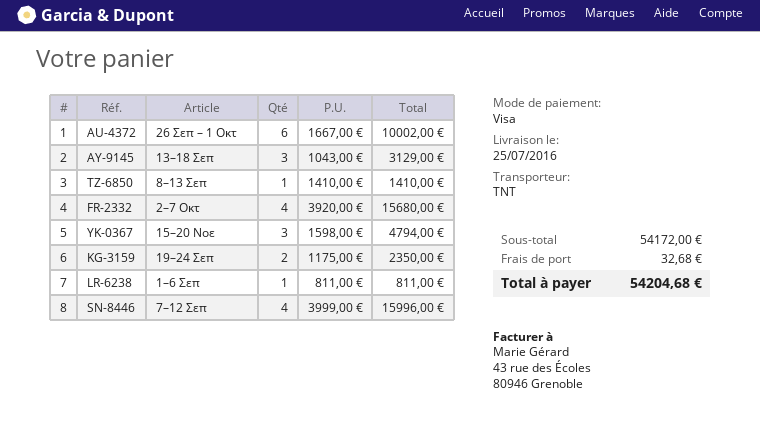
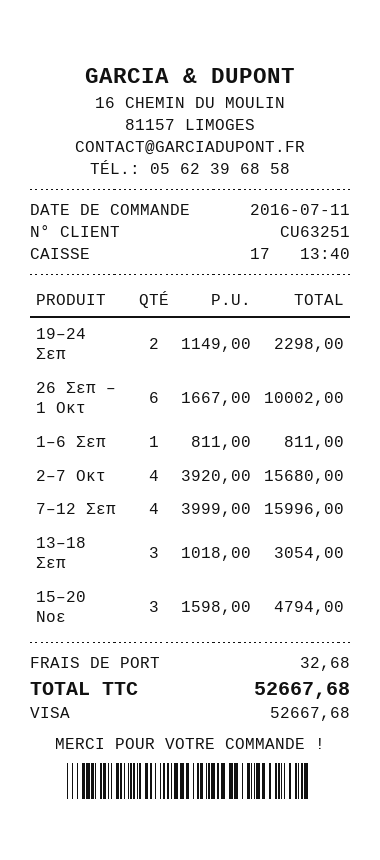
13–18 Σεπ: 3 x 1043.00 = 3129.00 -> 3 x 1018.00 = 3054.00
8–13 Σεπ: 1 x 1410.00 = 1410.00 -> none
19–24 Σεπ: 2 x 1175.00 = 2350.00 -> 2 x 1149.00 = 2298.00
total: 54204.68 -> 52667.68

